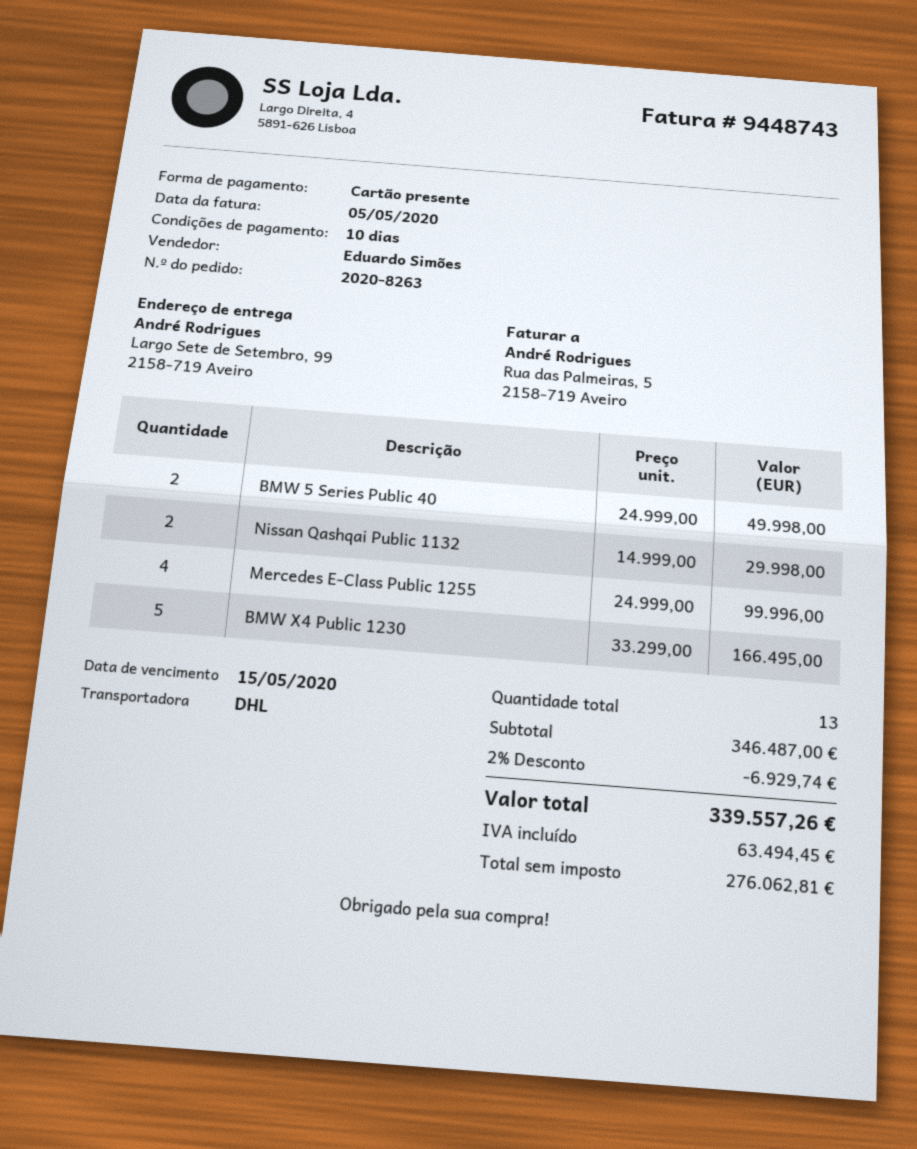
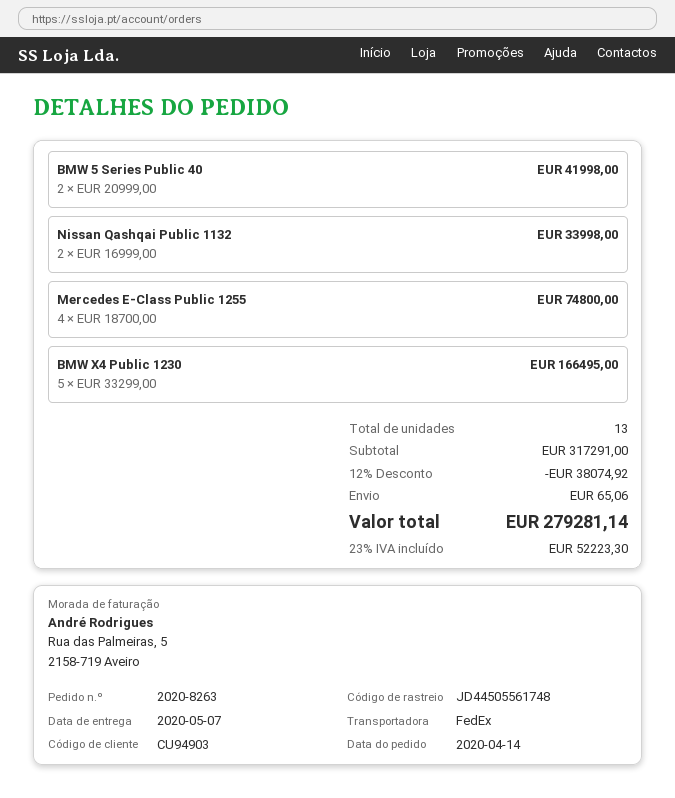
shipping method: DHL -> FedEx
BMW 5 Series Public 40: 2 x 24999.00 = 49998.00 -> 2 x 20999.00 = 41998.00
Nissan Qashqai Public 1132: 2 x 14999.00 = 29998.00 -> 2 x 16999.00 = 33998.00
Mercedes E-Class Public 1255: 4 x 24999.00 = 99996.00 -> 4 x 18700.00 = 74800.00
subtotal: 346487.00 -> 317291.00
discount: 2% = 6929.74 -> 12% = 38074.92
shipping: none -> 65.06
tax: 63494.45 -> 52223.30
total: 339557.26 -> 279281.14

